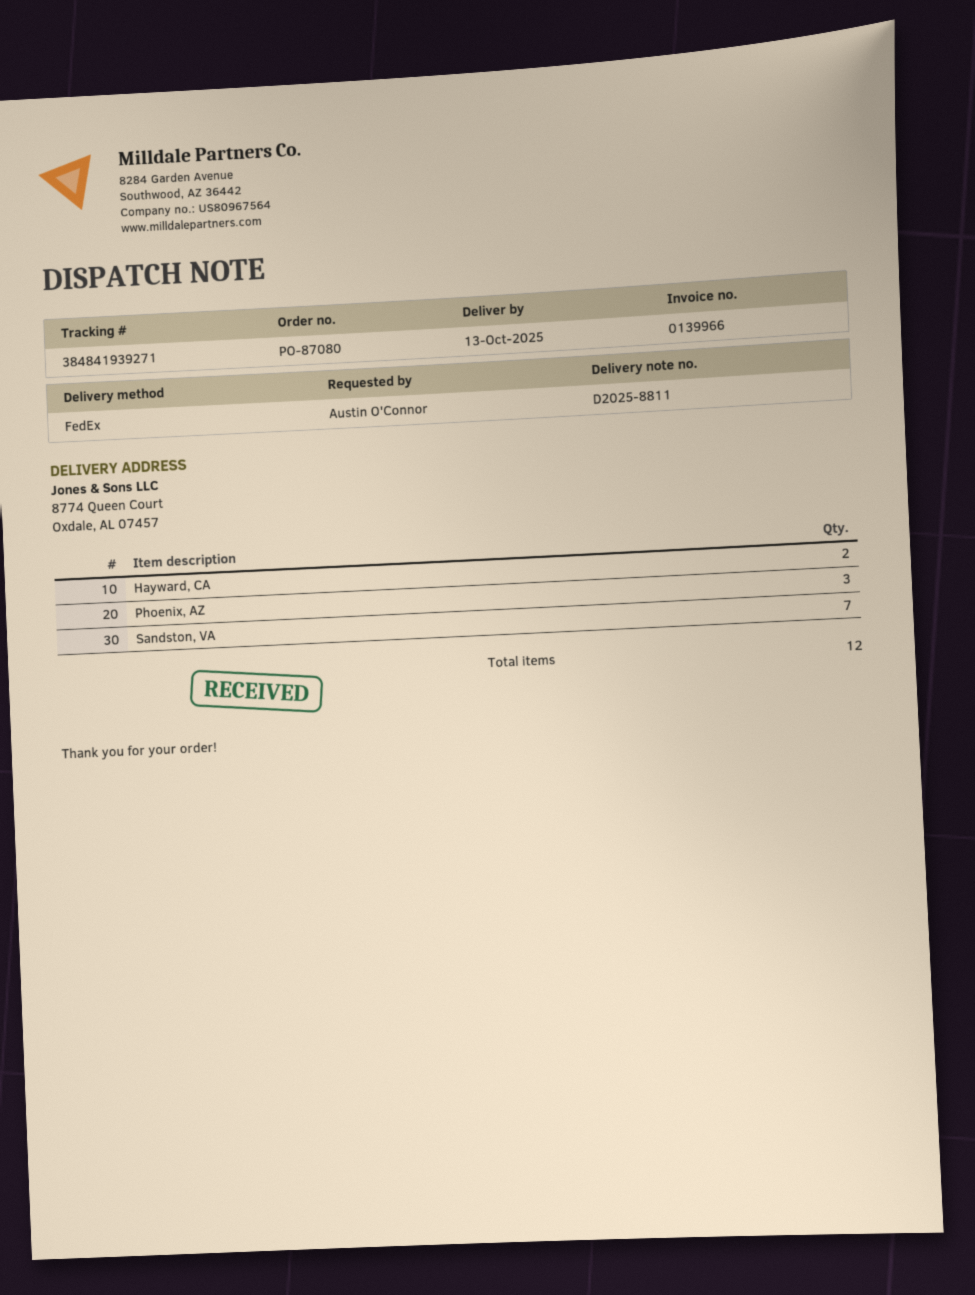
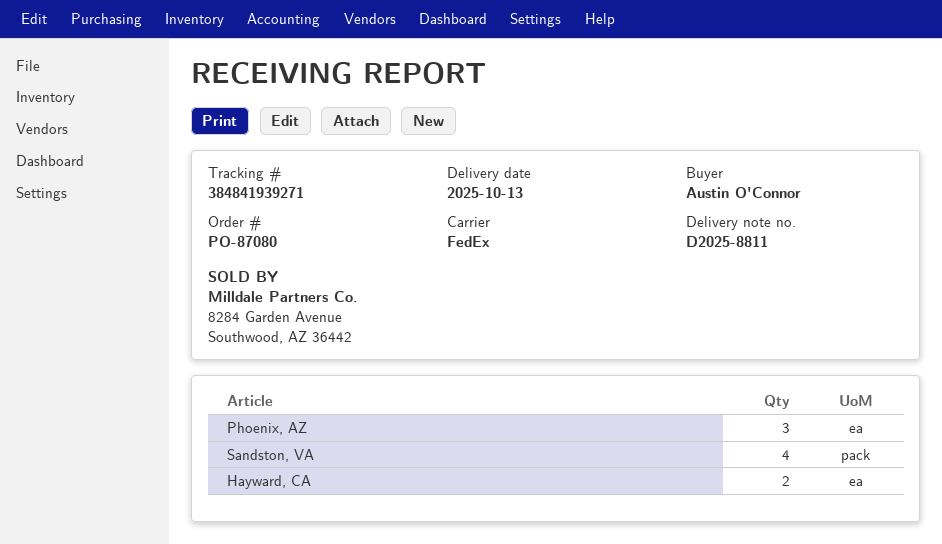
Sandston, VA: 7 -> 4

